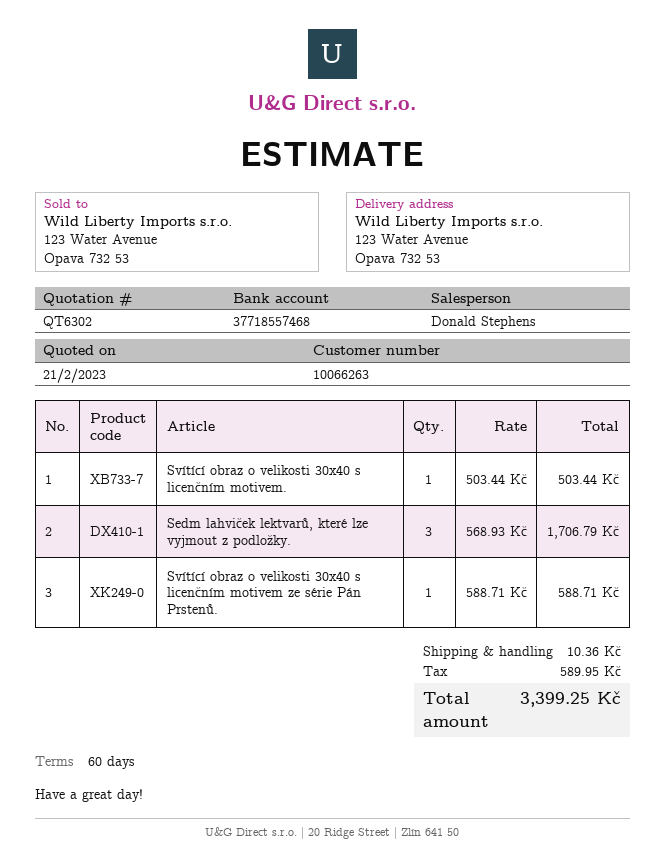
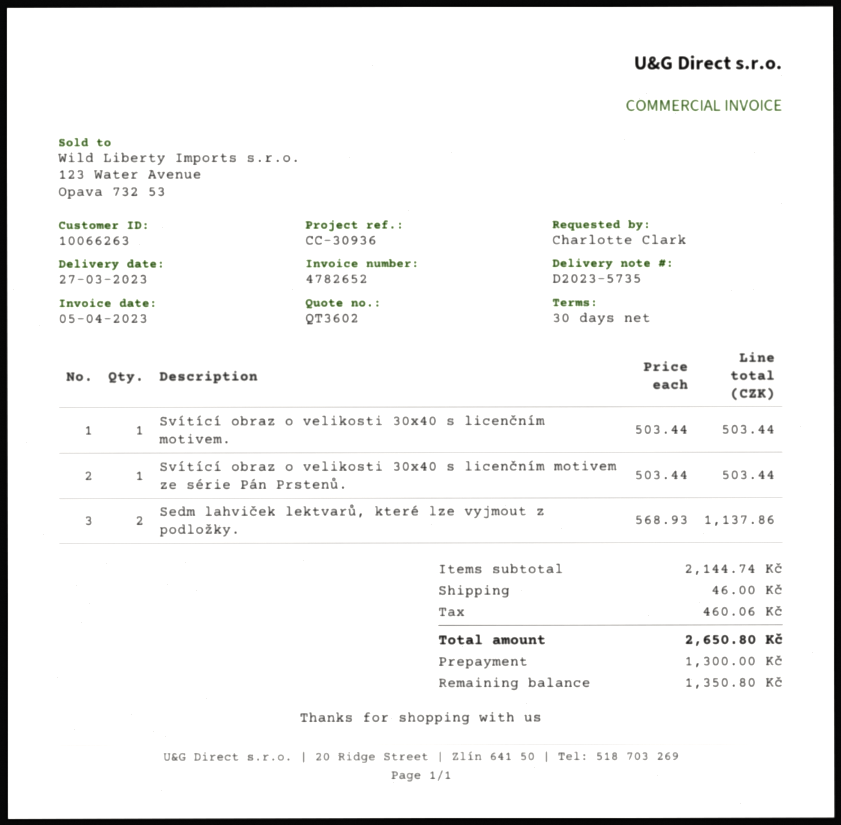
quote number: QT6302 -> QT3602
payment terms: 60 days -> 30 days
Sedm lahviček lektvarů, které lze vyjmout z podložky.: 3 x 568.93 = 1706.79 -> 2 x 568.93 = 1137.86
Svítící obraz o velikosti 30x40 s licenčním motivem ze série Pán Prstenů.: 1 x 588.71 = 588.71 -> 1 x 503.44 = 503.44
shipping: 10.36 -> 46.00
tax: 589.95 -> 460.06
total: 3399.25 -> 2650.80

